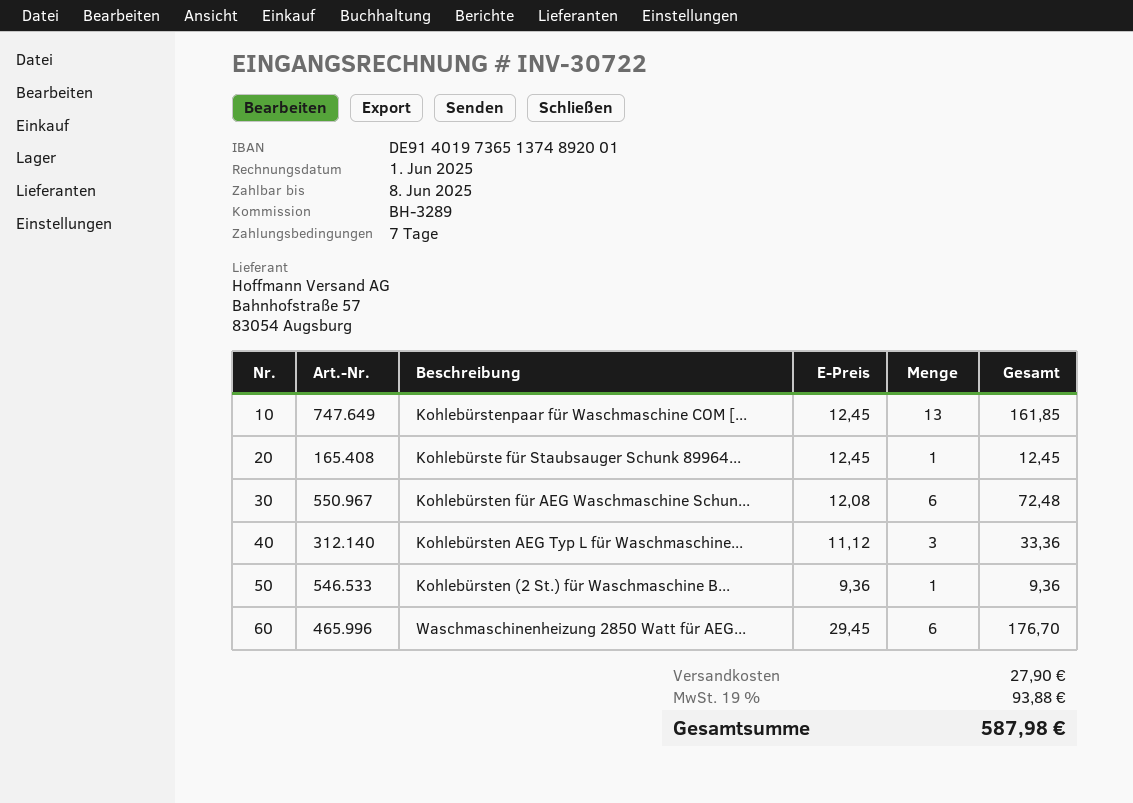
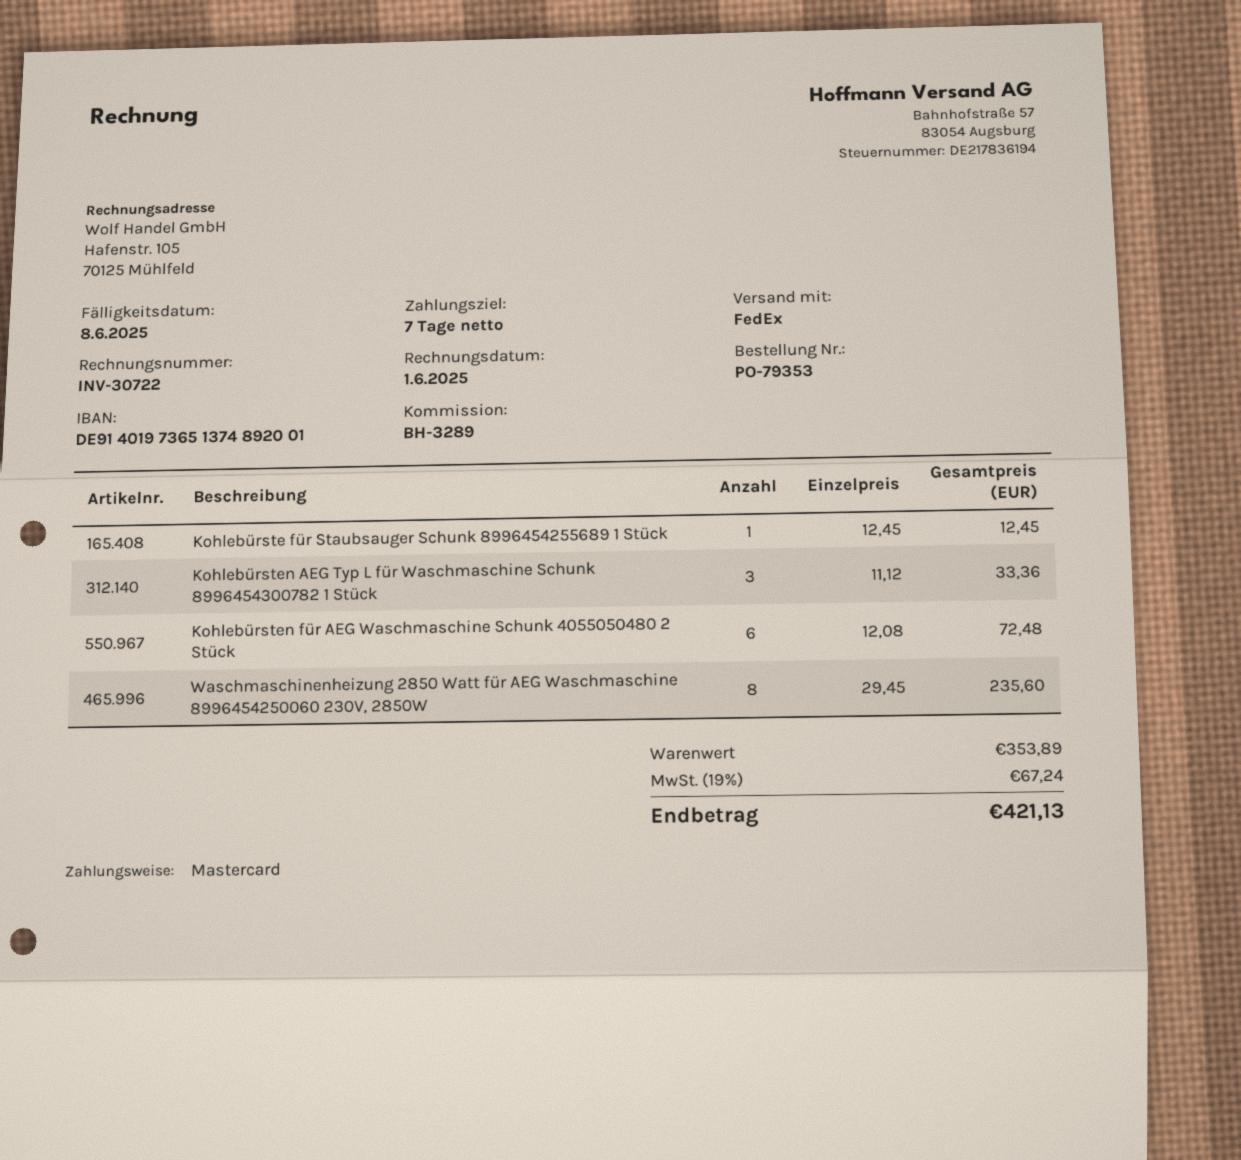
Kohlebürstenpaar für Waschmaschine COM [...: 13 x 12.45 = 161.85 -> none
Kohlebürsten (2 St.) für Waschmaschine B...: 1 x 9.36 = 9.36 -> none
Waschmaschinenheizung 2850 Watt für AEG...: 6 x 29.45 = 176.70 -> 8 x 29.45 = 235.60
shipping: 27.90 -> none
tax: 19% = 93.88 -> 19% = 67.24
total: 587.98 -> 421.13

